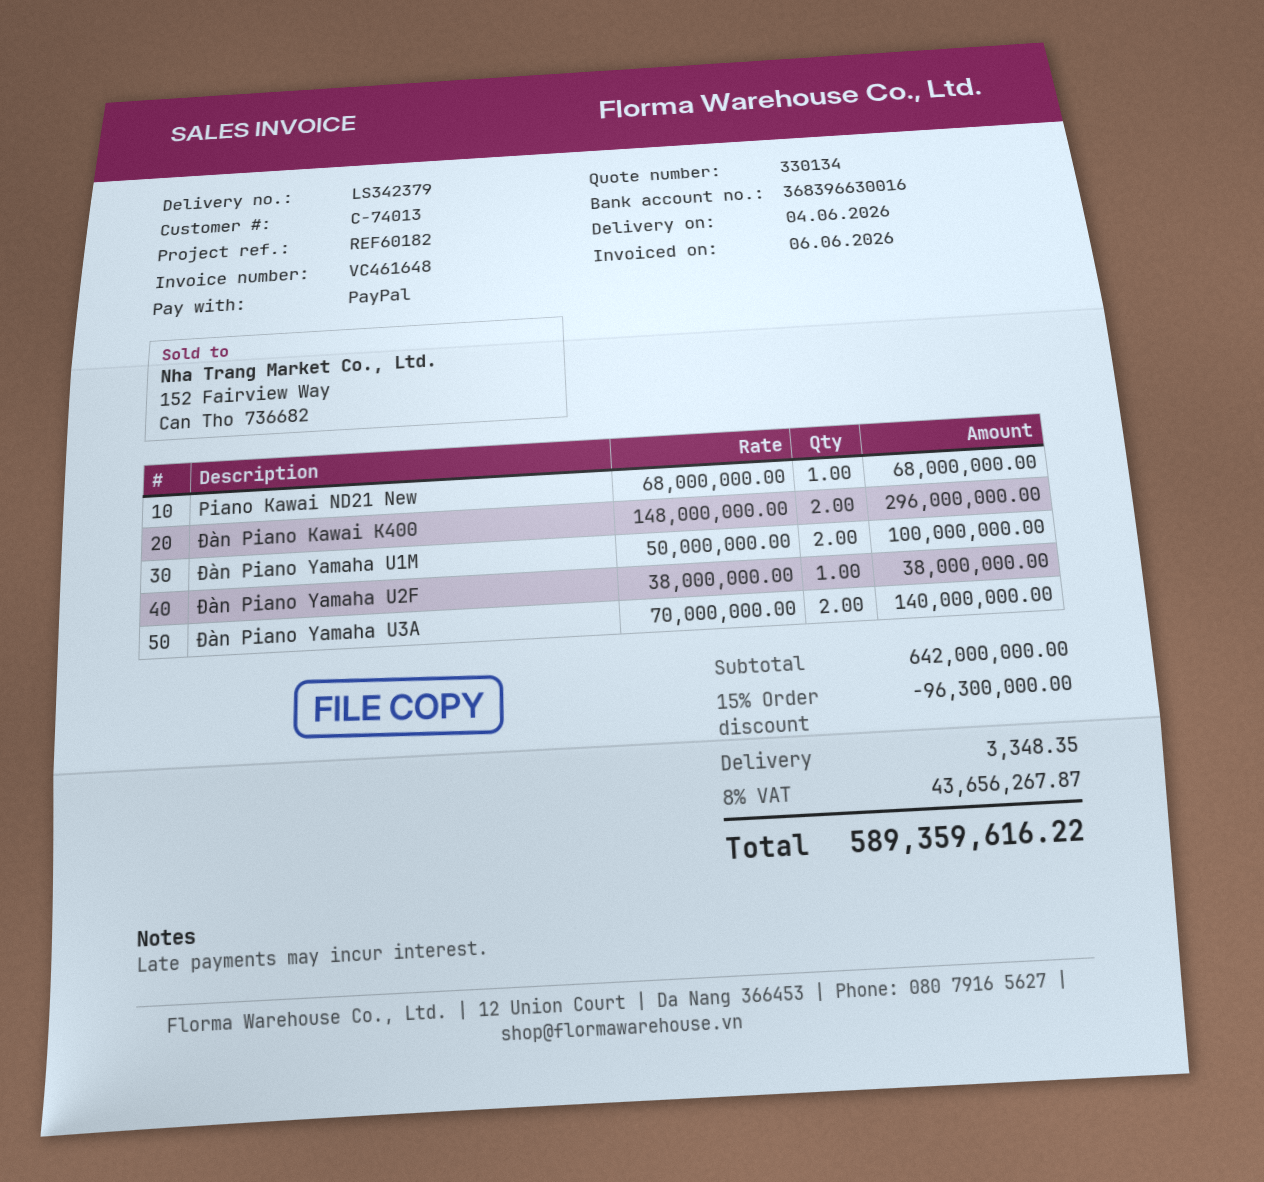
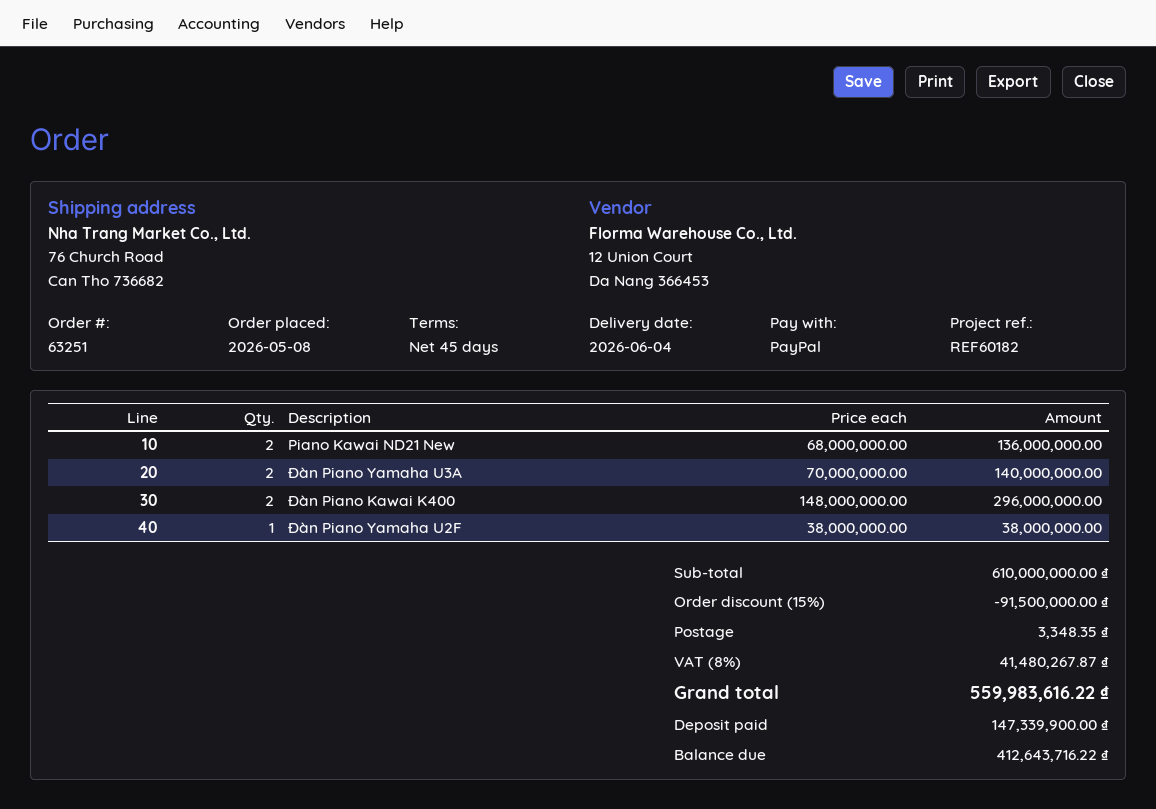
Piano Kawai ND21 New: 1 x 68000000.00 = 68000000.00 -> 2 x 68000000.00 = 136000000.00
Đàn Piano Yamaha U1M: 2 x 50000000.00 = 100000000.00 -> none
subtotal: 642000000.00 -> 610000000.00
discount: 15% = 96300000.00 -> 15% = 91500000.00
tax: 8% = 43656267.87 -> 8% = 41480267.87
total: 589359616.22 -> 559983616.22

